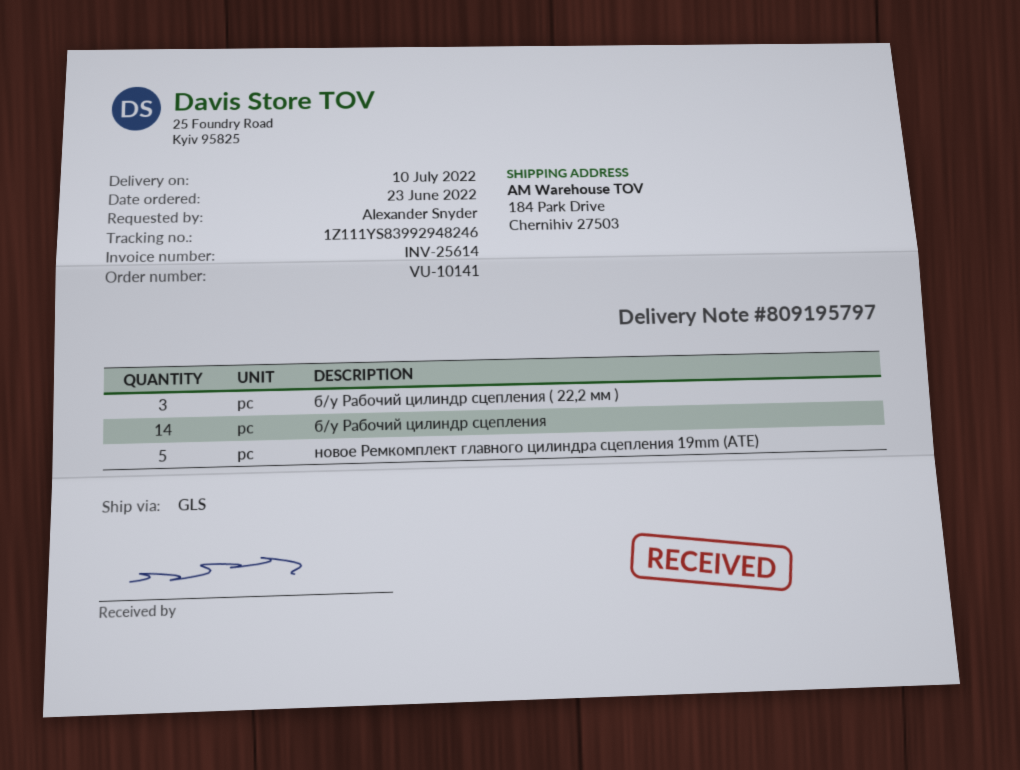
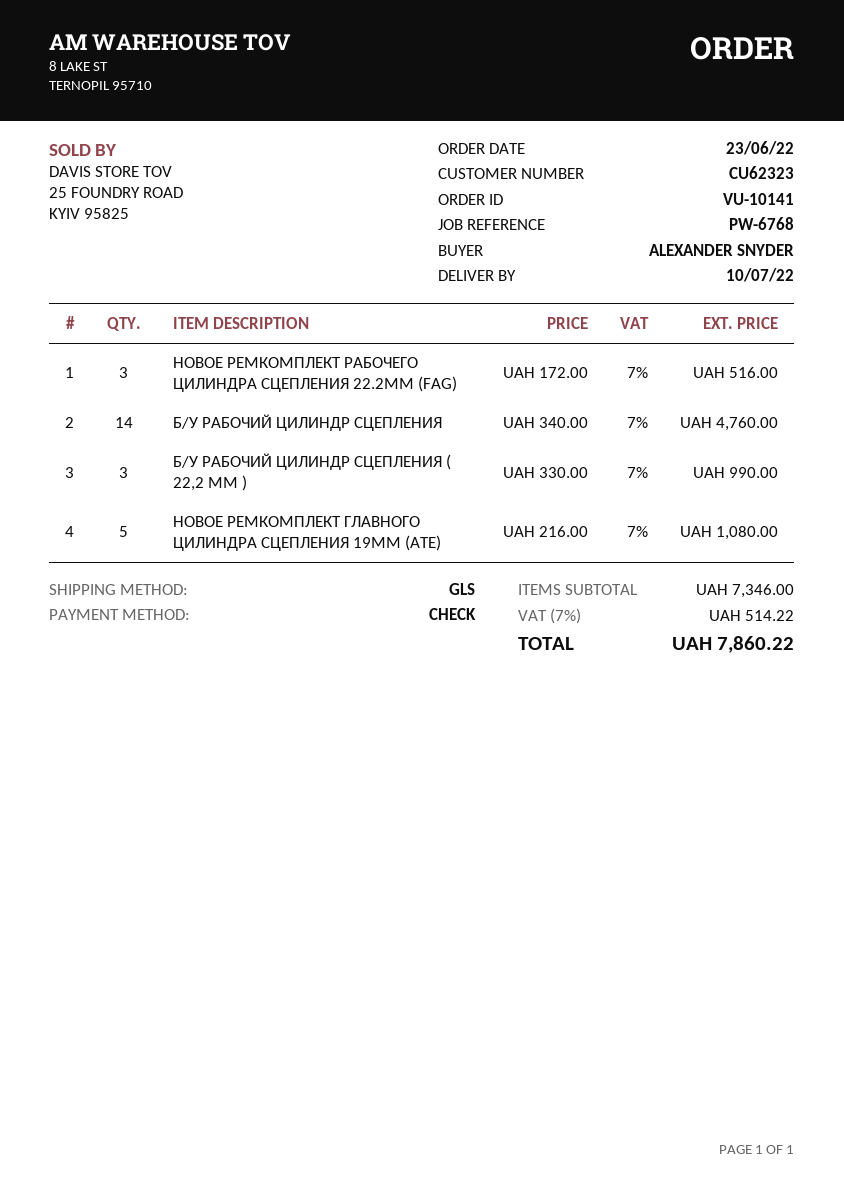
НОВОЕ РЕМКОМПЛЕКТ РАБОЧЕГО ЦИЛИНДРА СЦЕПЛЕНИЯ 22.2MM (FAG): none -> 3

